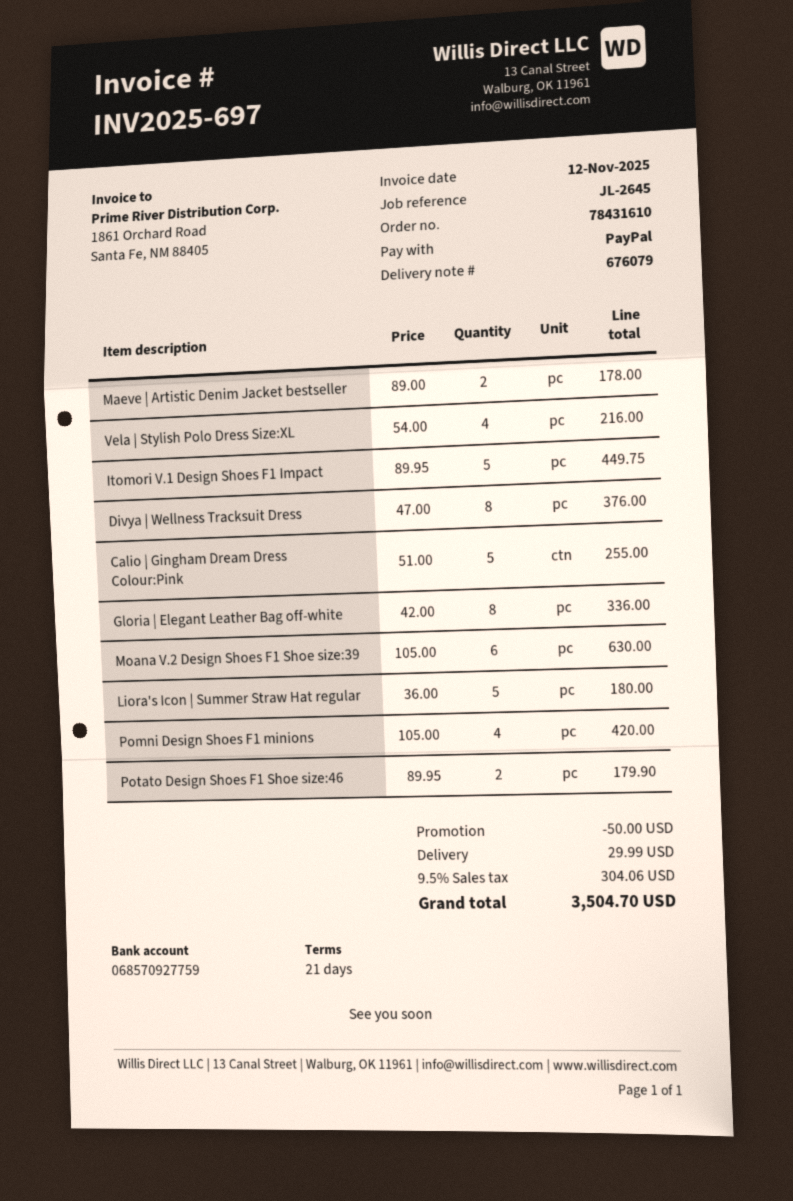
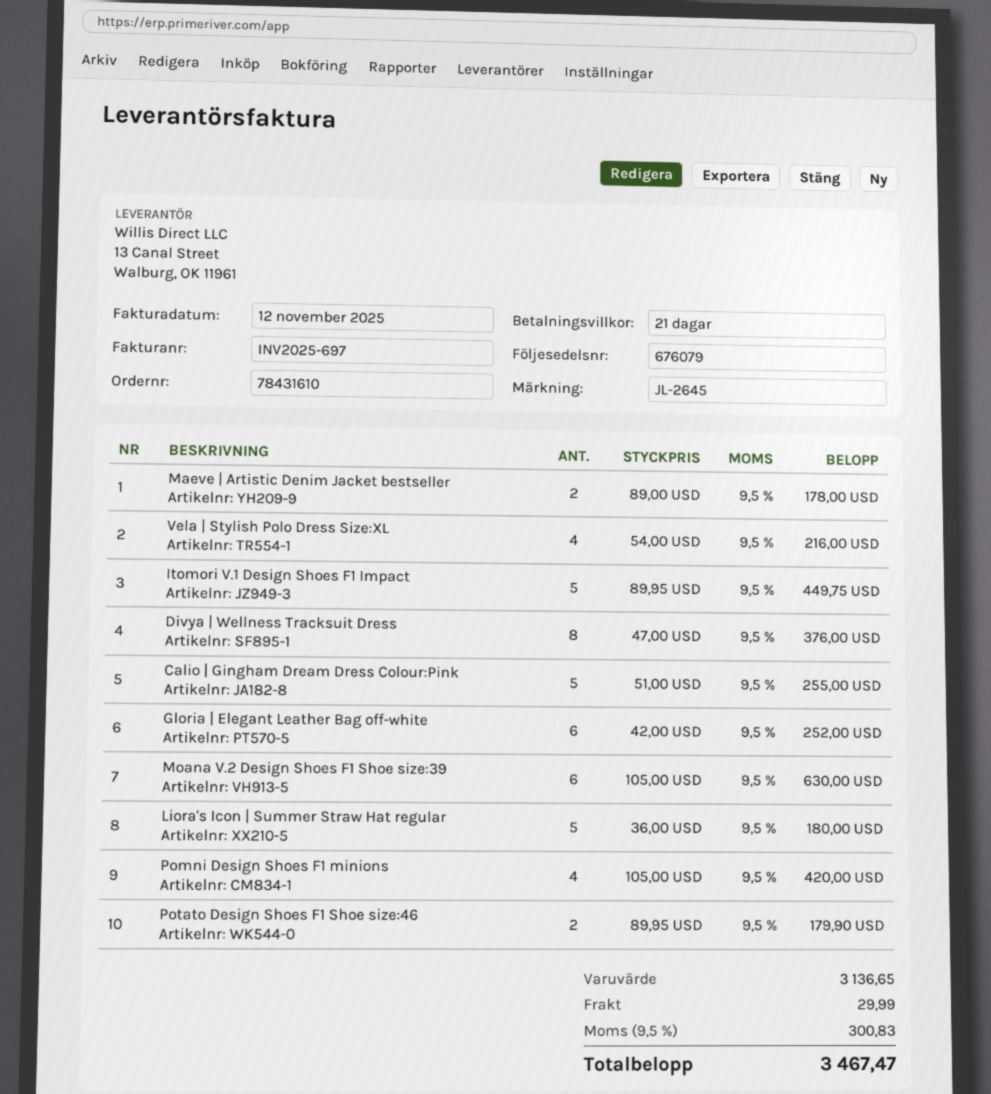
Gloria | Elegant Leather Bag off-white: 8 x 42.00 = 336.00 -> 6 x 42.00 = 252.00
discount: 50.00 -> none
tax: 9.5% = 304.06 -> 9.5% = 300.83
total: 3504.70 -> 3467.47

